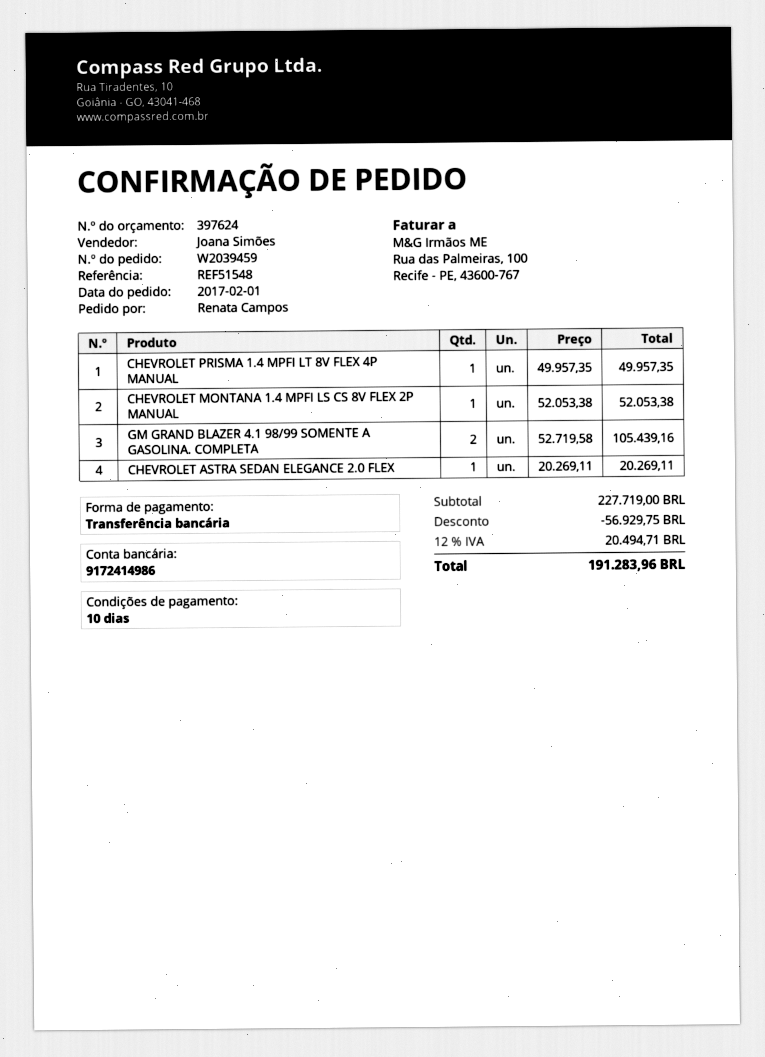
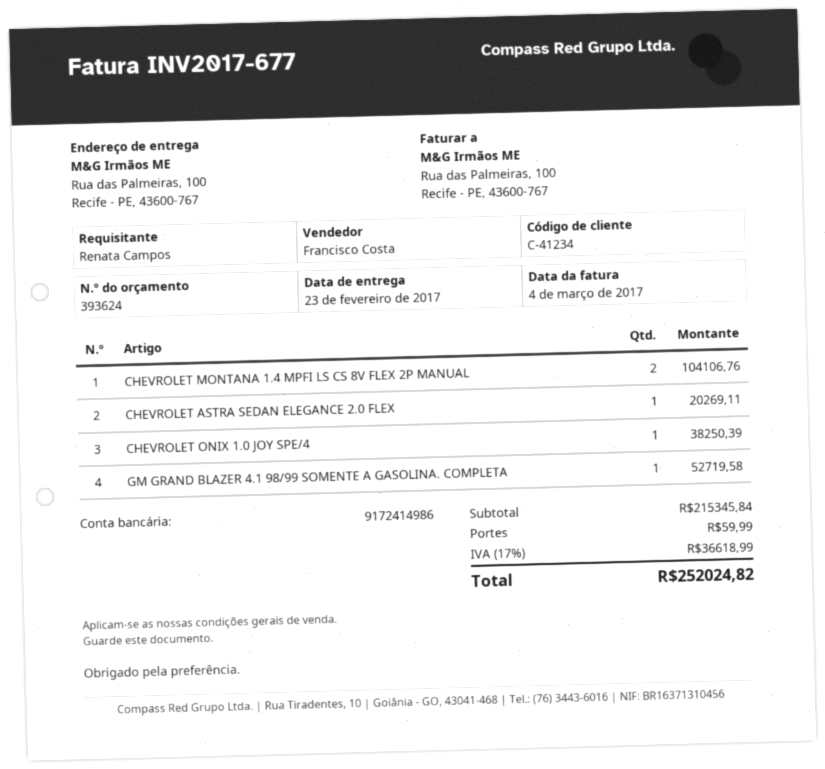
quote number: 397624 -> 393624
sales rep: Joana Simões -> Francisco Costa
CHEVROLET PRISMA 1.4 MPFI LT 8V FLEX 4P MANUAL: 1 for 49957.35 -> none
CHEVROLET MONTANA 1.4 MPFI LS CS 8V FLEX 2P MANUAL: 1 for 52053.38 -> 2 for 104106.76
GM GRAND BLAZER 4.1 98/99 SOMENTE A GASOLINA. COMPLETA: 2 for 105439.16 -> 1 for 52719.58
CHEVROLET ONIX 1.0 JOY SPE/4: none -> 1 for 38250.39
subtotal: 227719.00 -> 215345.84
discount: 56929.75 -> none
shipping: none -> 59.99
tax: 12% = 20494.71 -> 17% = 36618.99
total: 191283.96 -> 252024.82

